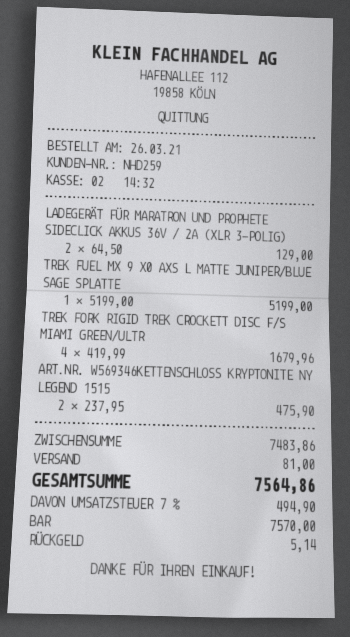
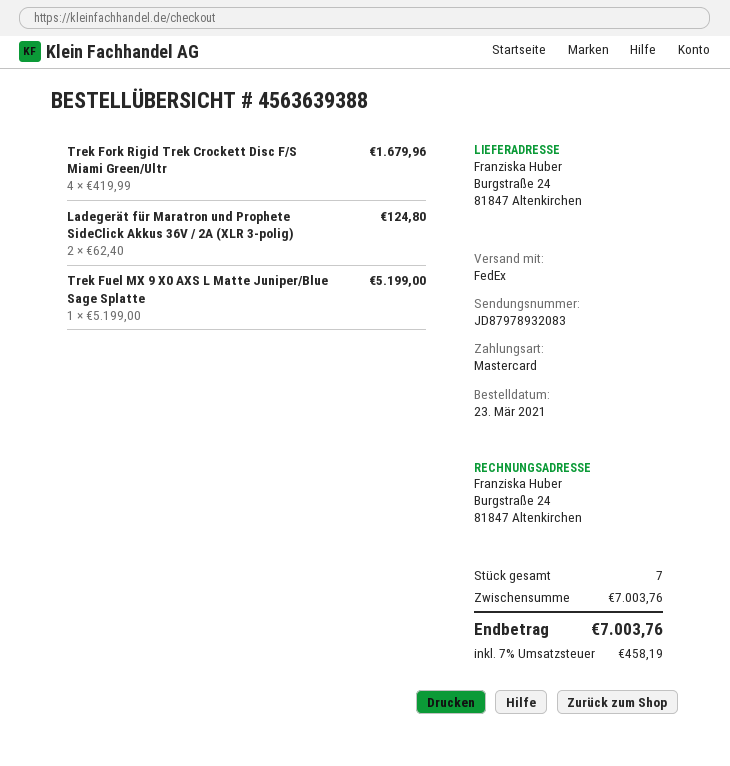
order date: 2021-03-26 -> 2021-03-23
payment method: cash -> Mastercard
LADEGERÄT FÜR MARATRON UND PROPHETE SIDECLICK AKKUS 36V / 2A (XLR 3-POLIG): 2 x 64.50 = 129.00 -> 2 x 62.40 = 124.80
ART.NR. W569346KETTENSCHLOSS KRYPTONITE NY LEGEND 1515: 2 x 237.95 = 475.90 -> none
subtotal: 7483.86 -> 7003.76
shipping: 81.00 -> none
tax: 7% = 494.90 -> 7% = 458.19
total: 7564.86 -> 7003.76

